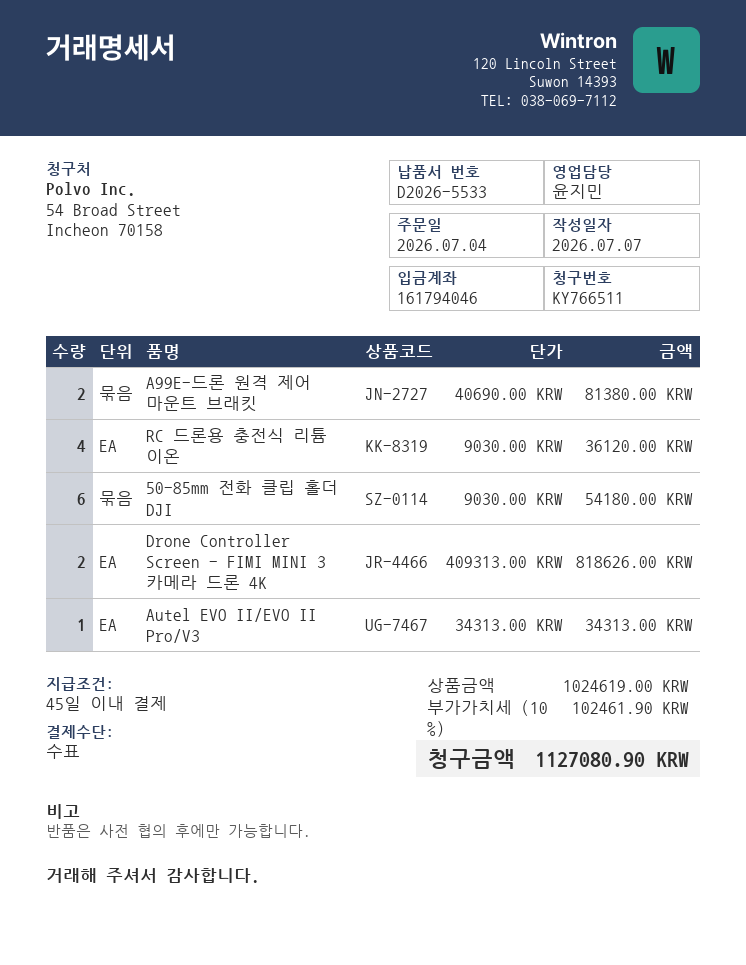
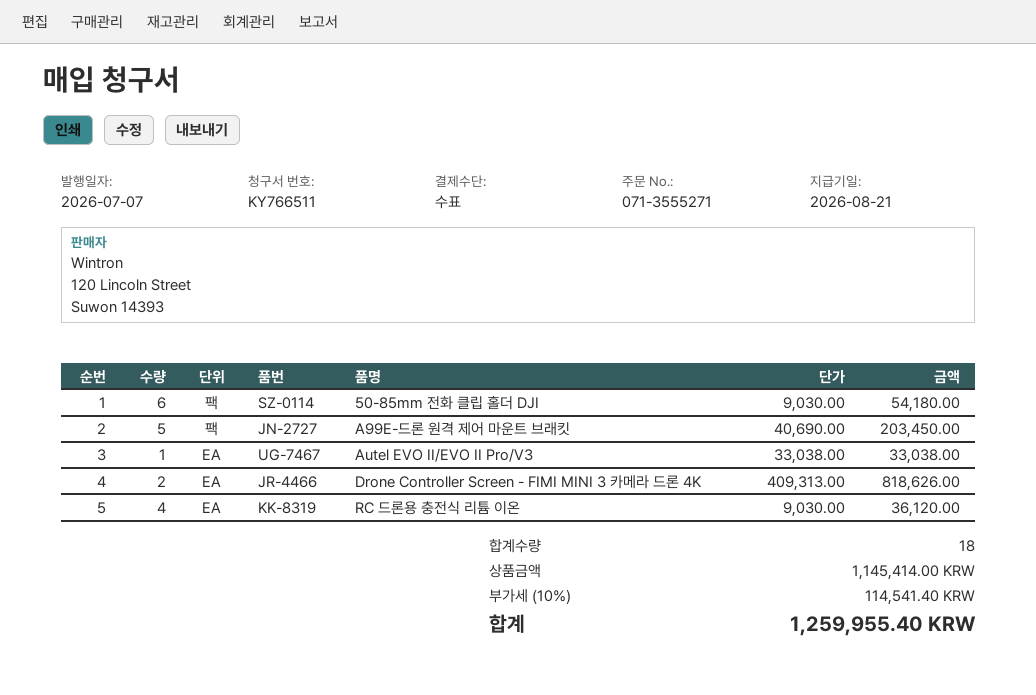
A99E-드론 원격 제어 마운트 브래킷: 2 x 40690.00 = 81380.00 -> 5 x 40690.00 = 203450.00
Autel EVO II/EVO II Pro/V3: 1 x 34313.00 = 34313.00 -> 1 x 33038.00 = 33038.00
subtotal: 1024619.00 -> 1145414.00
tax: 10% = 102461.90 -> 10% = 114541.40
total: 1127080.90 -> 1259955.40

